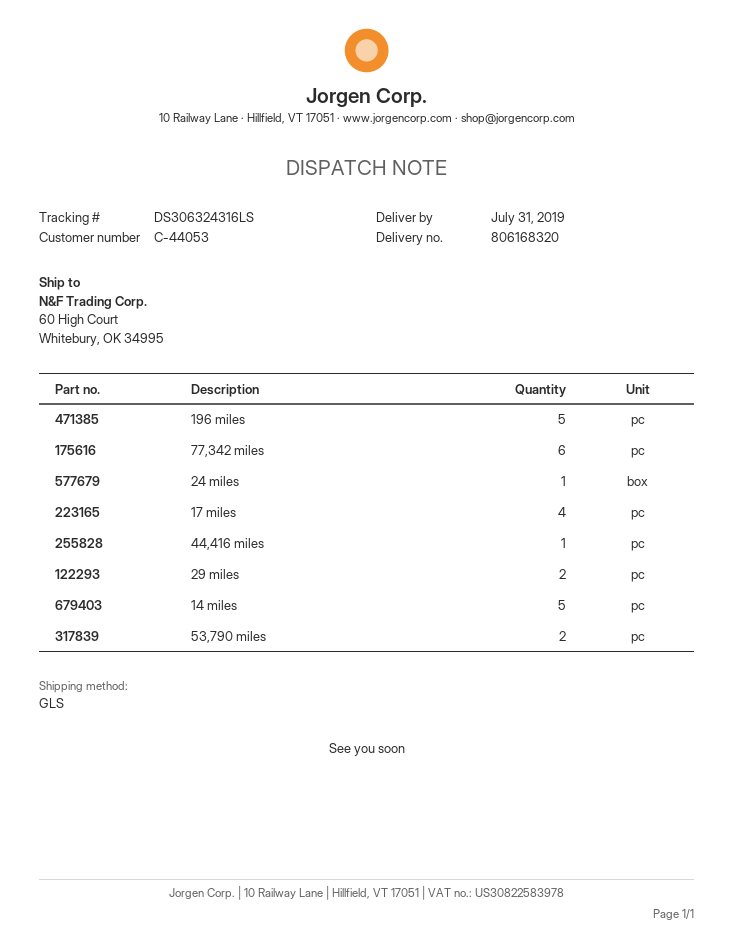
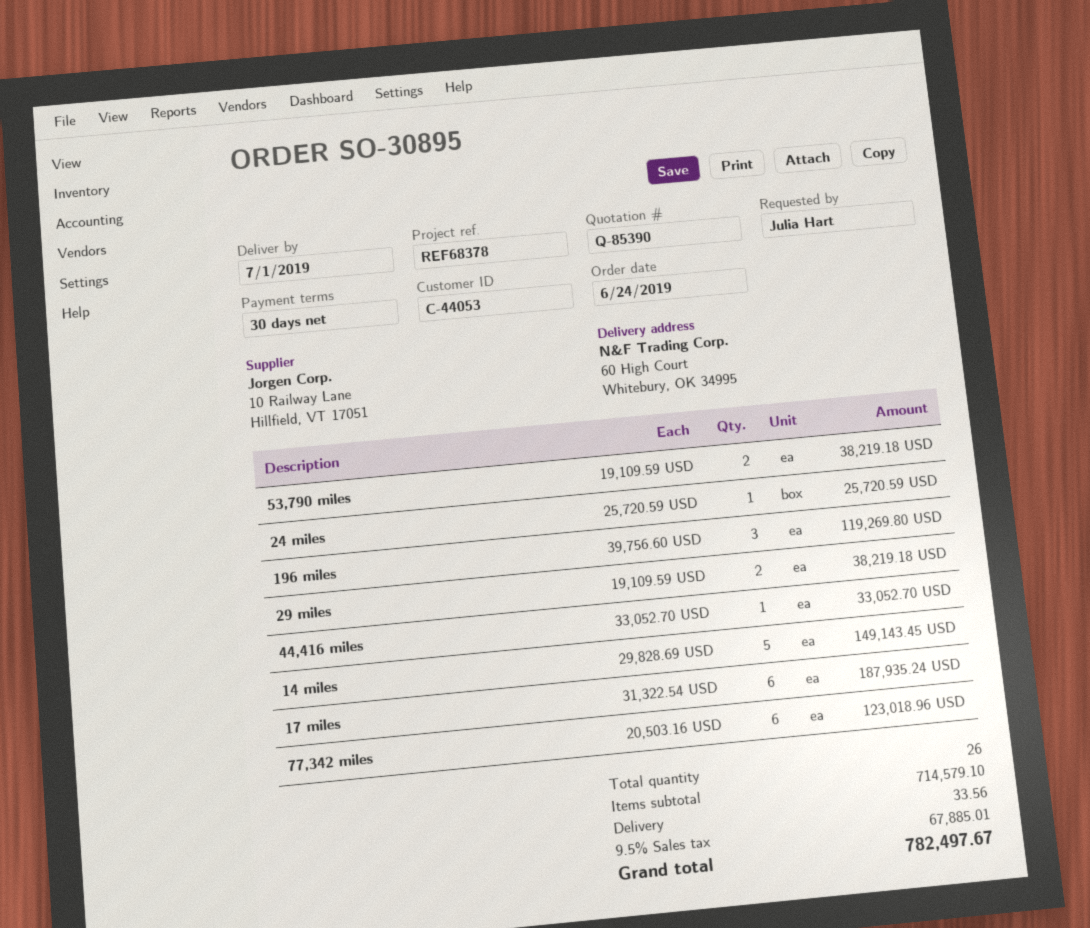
delivery date: 2019-07-31 -> 2019-07-01
196 miles: 5 -> 3
17 miles: 4 -> 6

